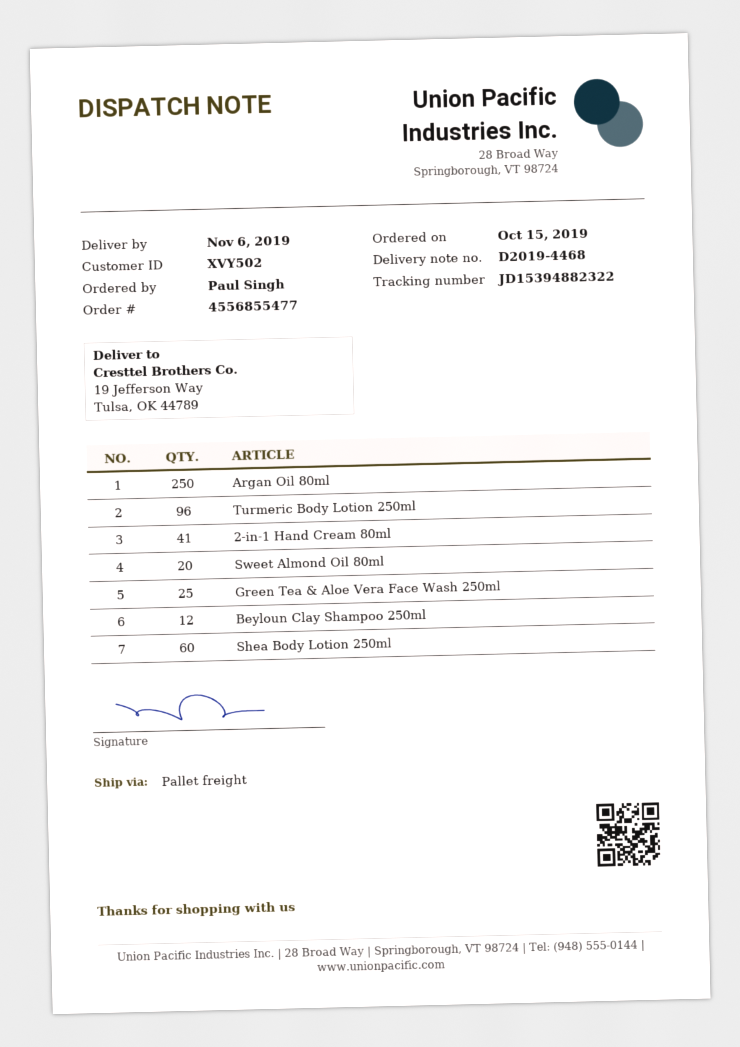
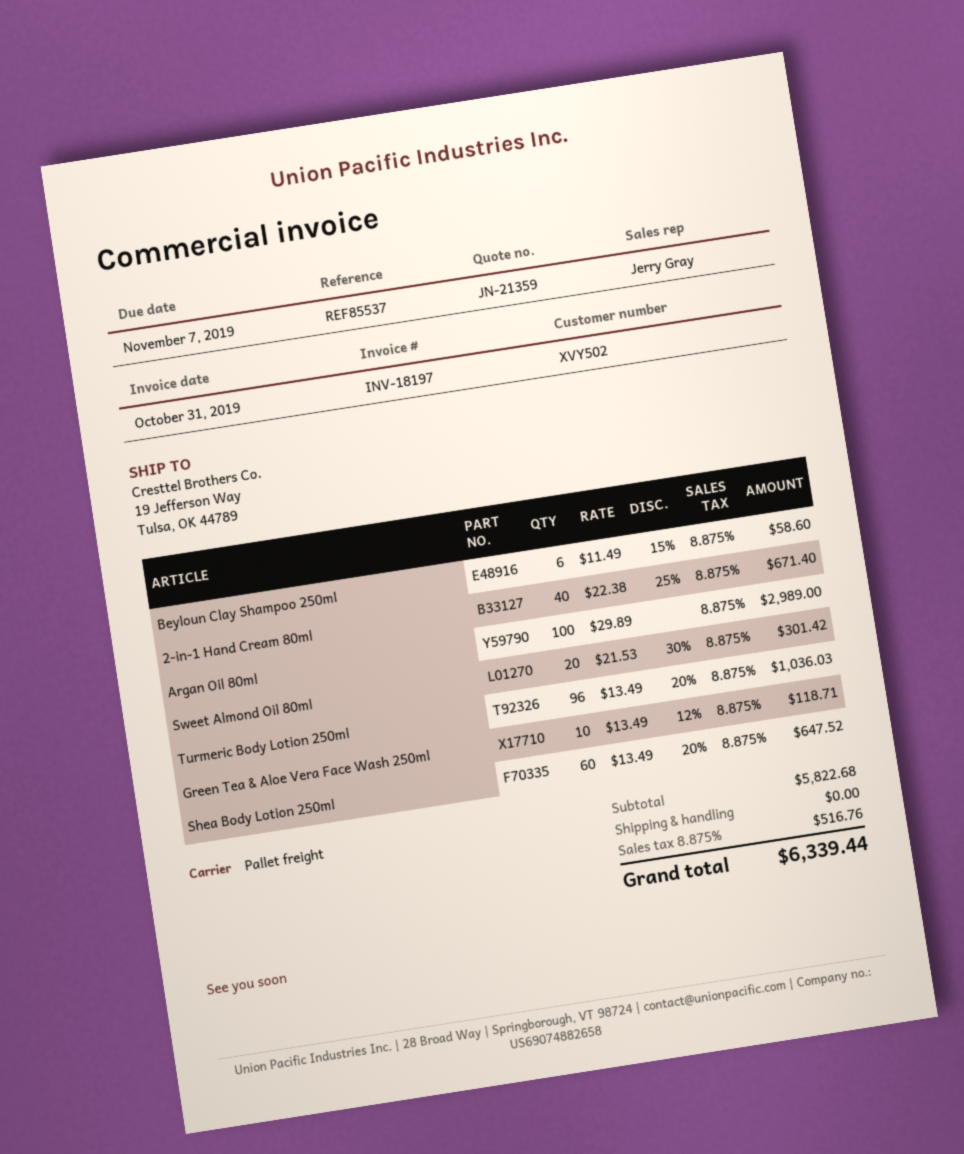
Argan Oil 80ml: 250 -> 100
2-in-1 Hand Cream 80ml: 41 -> 40
Green Tea & Aloe Vera Face Wash 250ml: 25 -> 10
Beyloun Clay Shampoo 250ml: 12 -> 6

